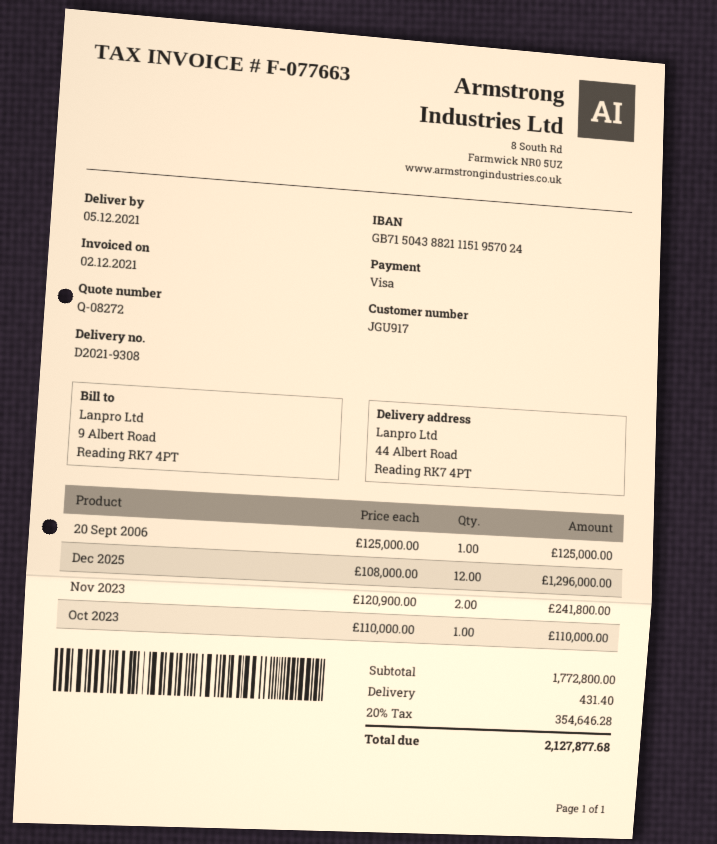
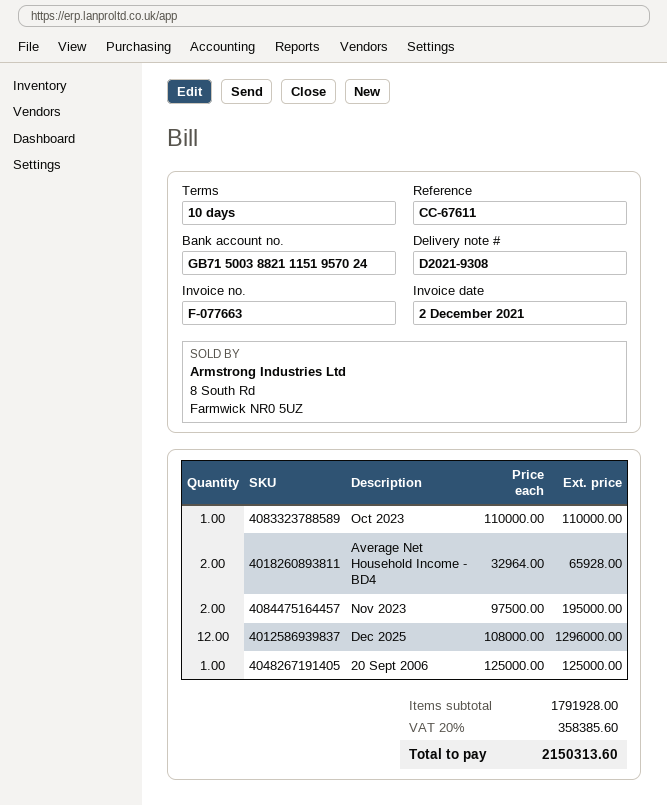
bank account: GB71504388211151957024 -> GB71500388211151957024
Nov 2023: 2 x 120900.00 = 241800.00 -> 2 x 97500.00 = 195000.00
Average Net Household Income - BD4: none -> 2 x 32964.00 = 65928.00
subtotal: 1772800.00 -> 1791928.00
shipping: 431.40 -> none
tax: 20% = 354646.28 -> 20% = 358385.60
total: 2127877.68 -> 2150313.60

